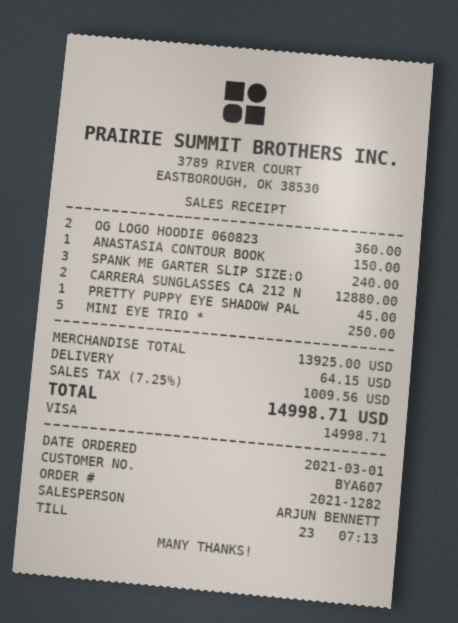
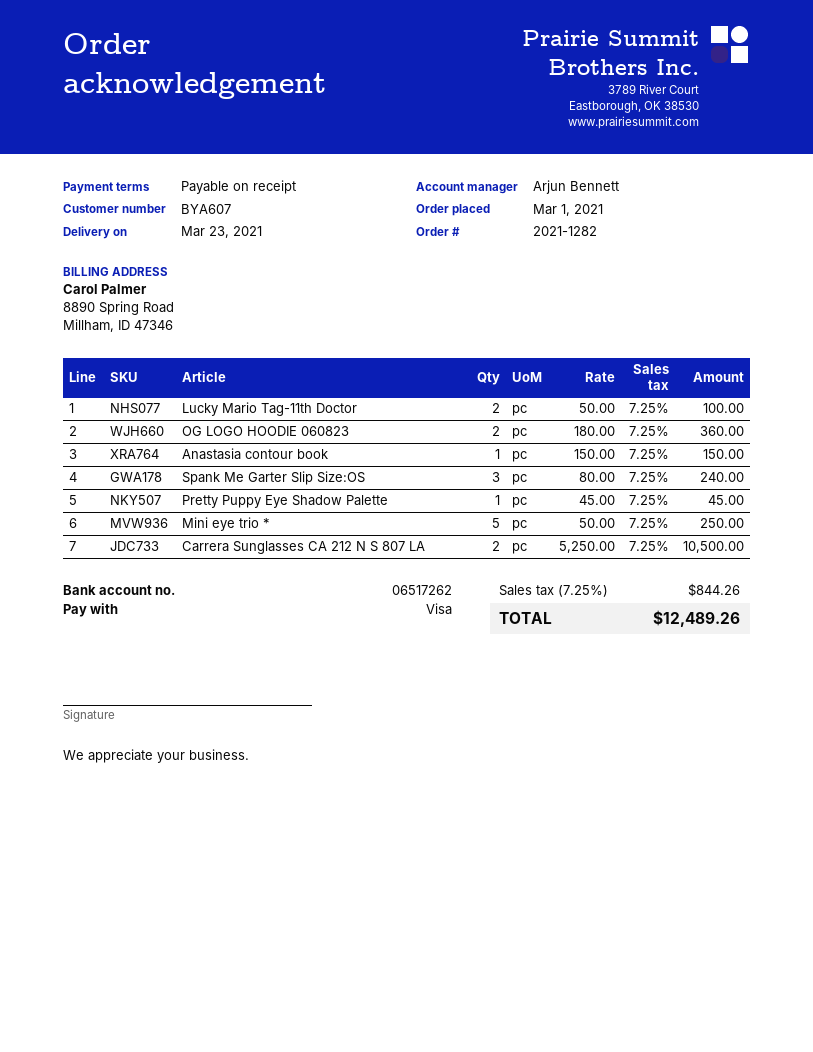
CARRERA SUNGLASSES CA 212 N: 2 for 12880.00 -> 2 for 10500.00
Lucky Mario Tag-11th Doctor: none -> 2 for 100.00
shipping: 64.15 -> none
tax: 7.25% = 1009.56 -> 7.25% = 844.26
total: 14998.71 -> 12489.26

